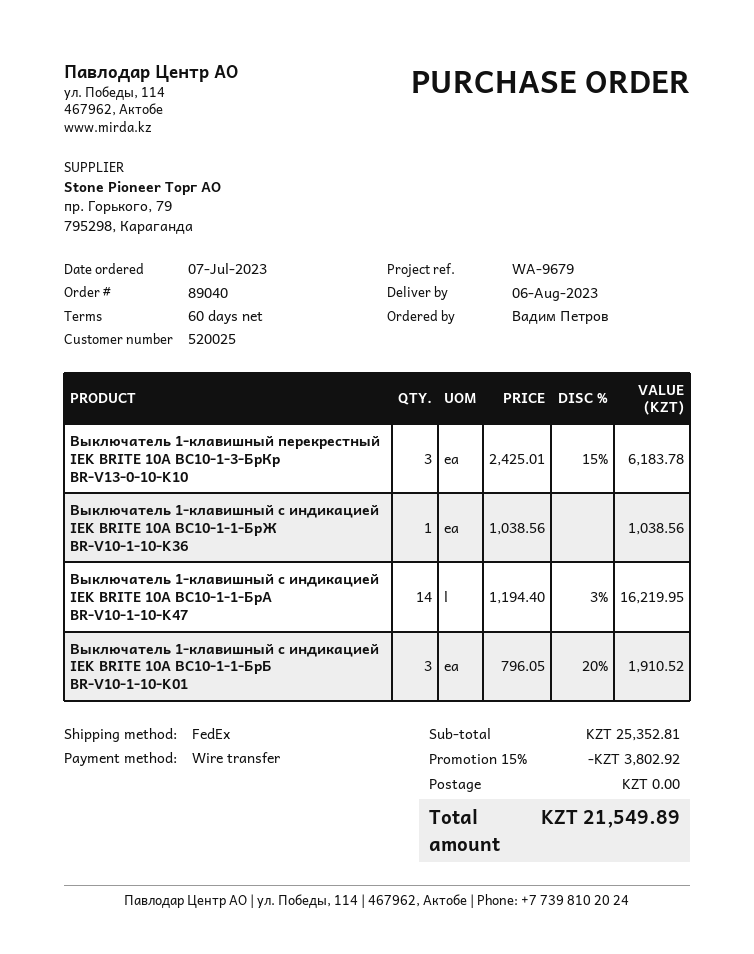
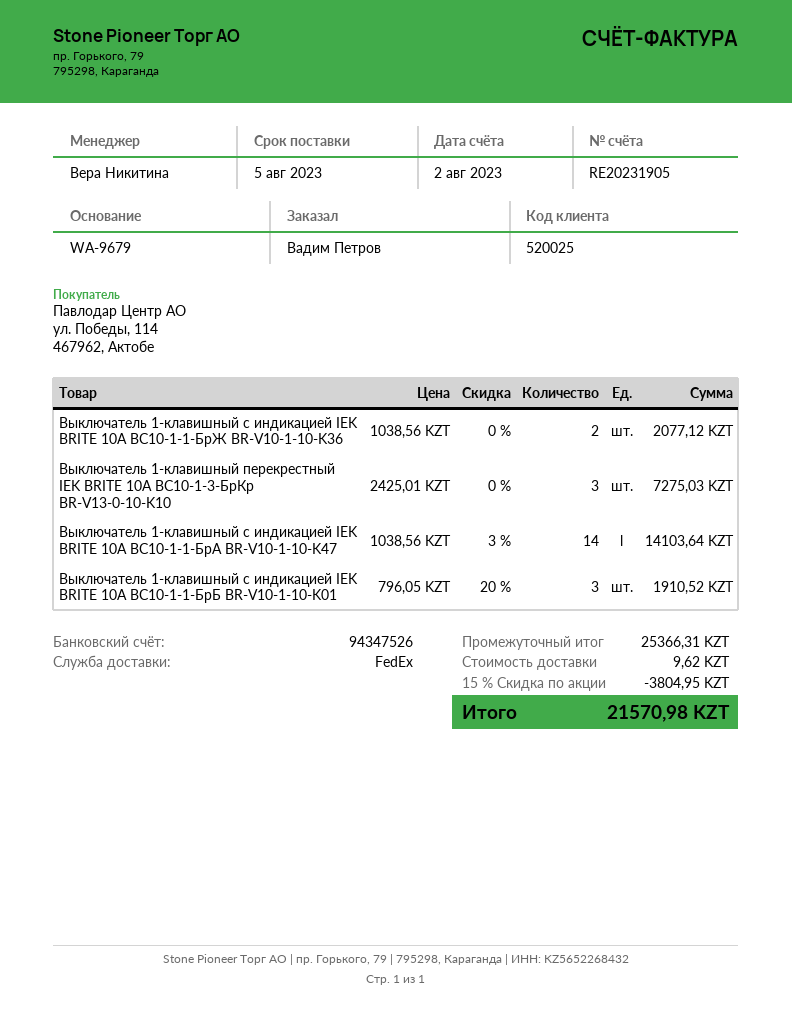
delivery date: 2023-08-06 -> 2023-08-05
Выключатель 1-клавишный перекрестный IEK BRITE 10А ВС10-1-3-БрКр BR-V13-0-10-K10: 3 x 2425.01 - 15% = 6183.78 -> 3 x 2425.01 = 7275.03
Выключатель 1-клавишный с индикацией IEK BRITE 10А ВС10-1-1-БрЖ BR-V10-1-10-K36: 1 x 1038.56 = 1038.56 -> 2 x 1038.56 = 2077.12
Выключатель 1-клавишный с индикацией IEK BRITE 10А ВС10-1-1-БрА BR-V10-1-10-K47: 14 x 1194.40 - 3% = 16219.95 -> 14 x 1038.56 - 3% = 14103.64
subtotal: 25352.81 -> 25366.31
discount: 15% = 3802.92 -> 15% = 3804.95
shipping: 0.00 -> 9.62
total: 21549.89 -> 21570.98

